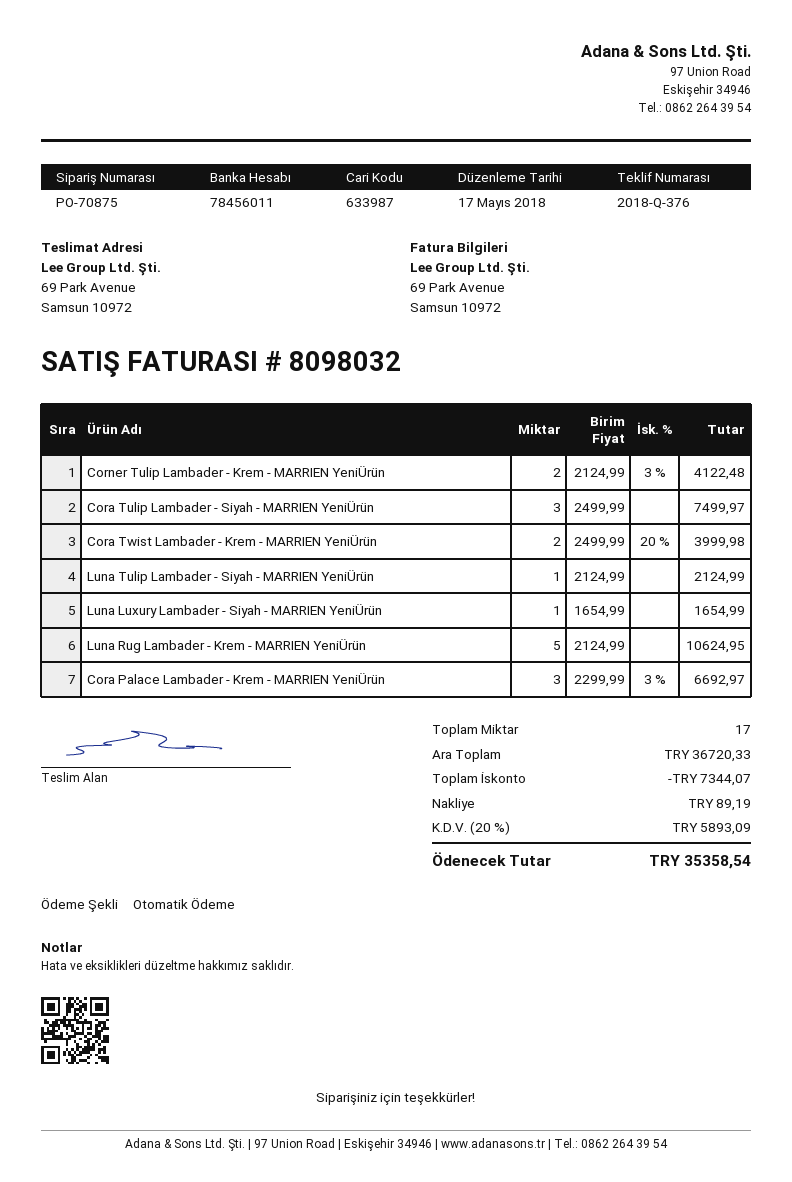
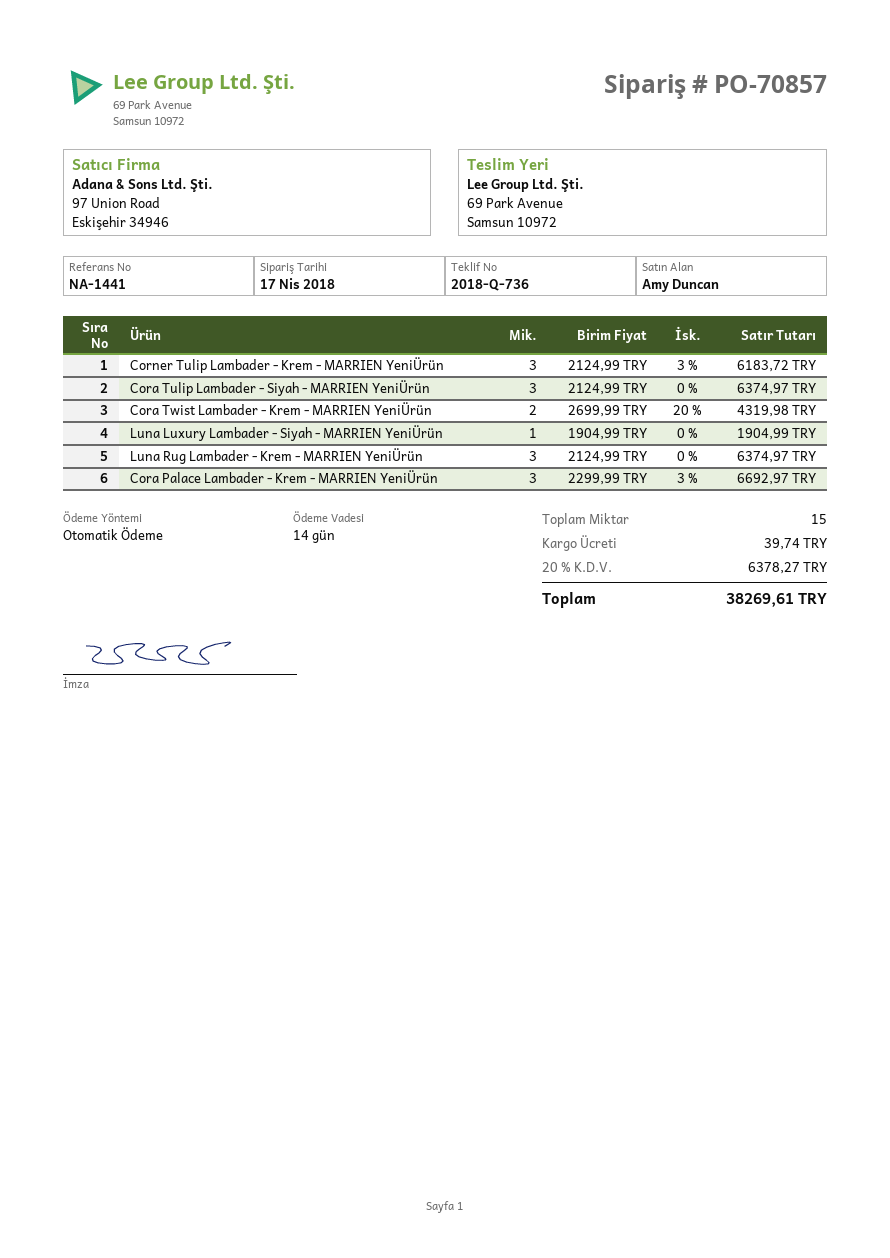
quote number: 2018-Q-376 -> 2018-Q-736
order number: PO-70875 -> PO-70857
Corner Tulip Lambader - Krem - MARRIEN YeniÜrün: 2 x 2124.99 - 3% = 4122.48 -> 3 x 2124.99 - 3% = 6183.72
Cora Tulip Lambader - Siyah - MARRIEN YeniÜrün: 3 x 2499.99 = 7499.97 -> 3 x 2124.99 = 6374.97
Cora Twist Lambader - Krem - MARRIEN YeniÜrün: 2 x 2499.99 - 20% = 3999.98 -> 2 x 2699.99 - 20% = 4319.98
Luna Tulip Lambader - Siyah - MARRIEN YeniÜrün: 1 x 2124.99 = 2124.99 -> none
Luna Luxury Lambader - Siyah - MARRIEN YeniÜrün: 1 x 1654.99 = 1654.99 -> 1 x 1904.99 = 1904.99
Luna Rug Lambader - Krem - MARRIEN YeniÜrün: 5 x 2124.99 = 10624.95 -> 3 x 2124.99 = 6374.97
total quantity: 17 -> 15
discount: 7344.07 -> none
shipping: 89.19 -> 39.74
tax: 20% = 5893.09 -> 20% = 6378.27
total: 35358.54 -> 38269.61

